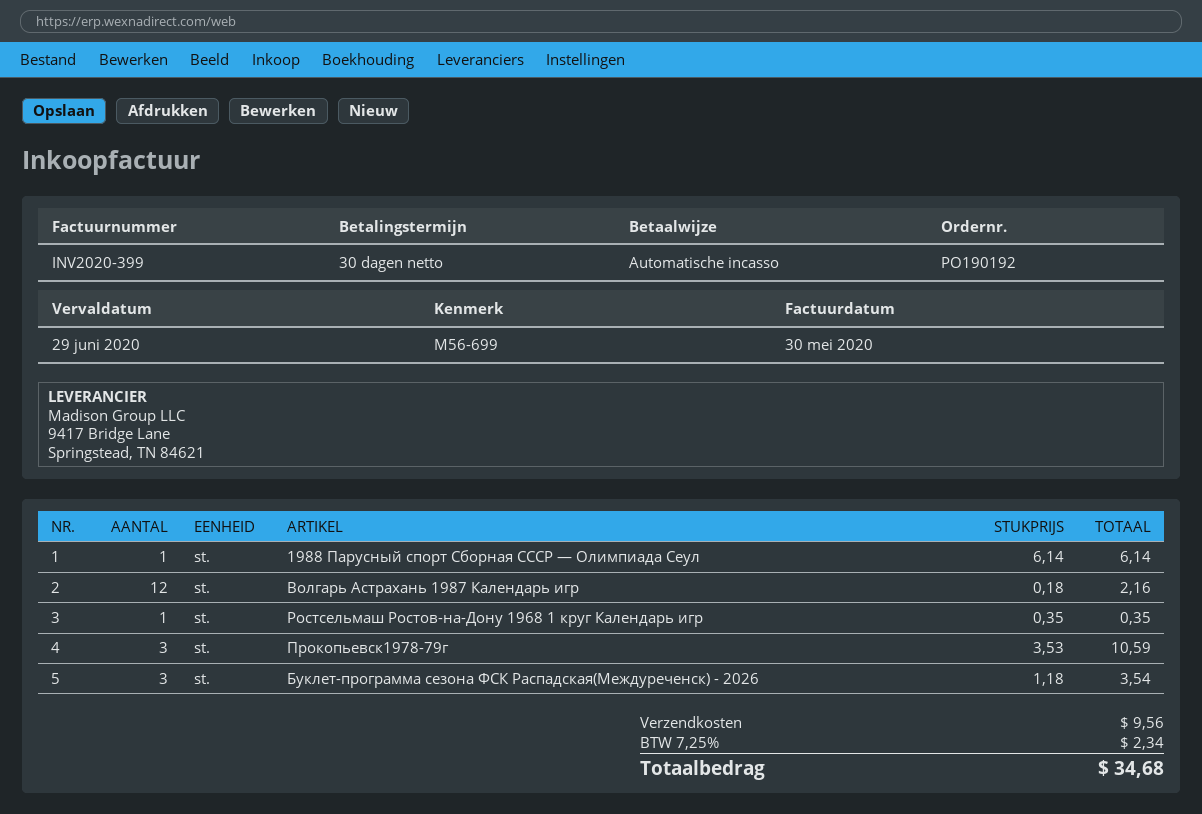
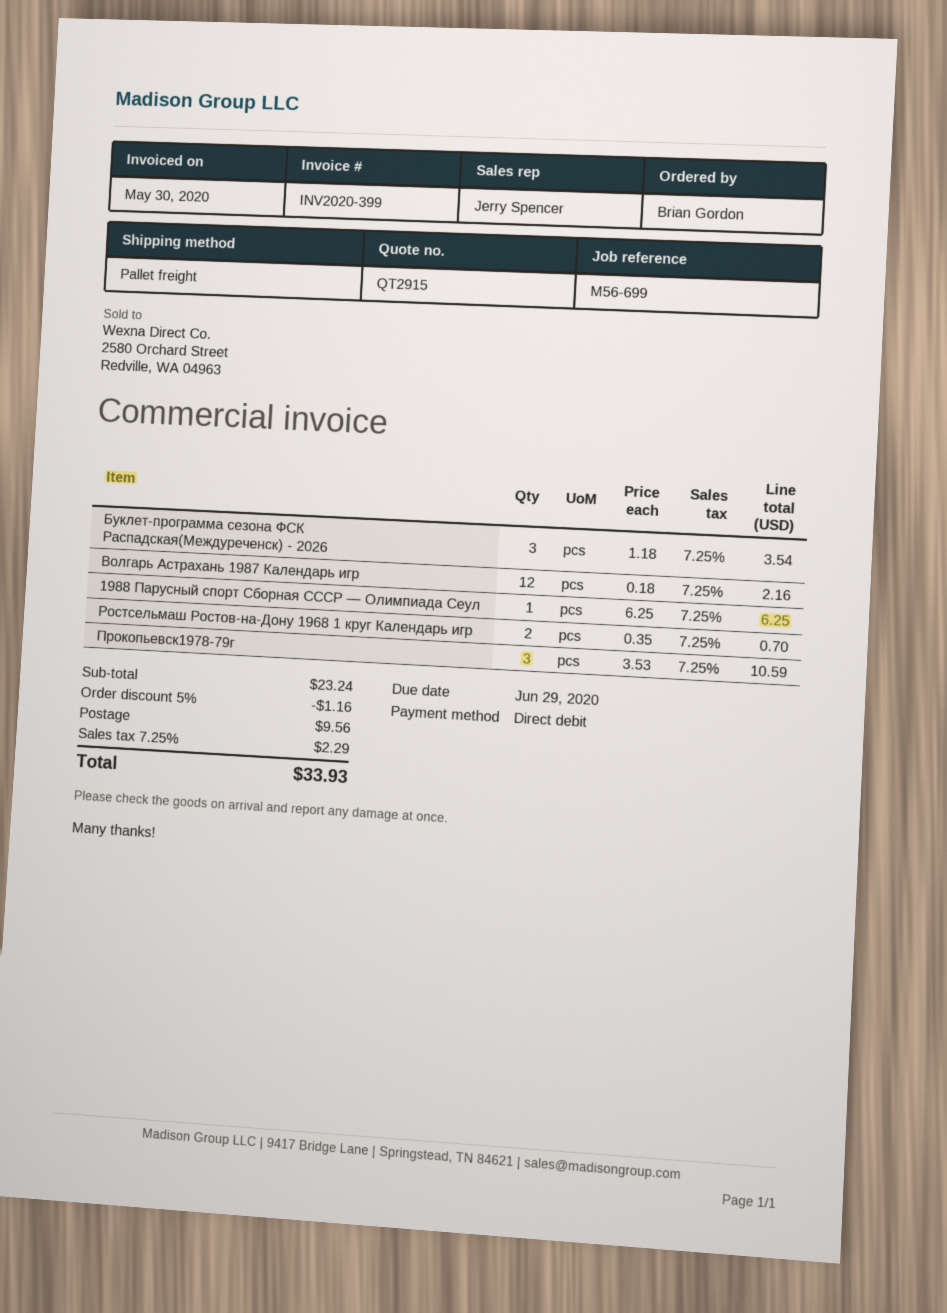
1988 Парусный спорт Сборная СССР — Олимпиада Сеул: 1 x 6.14 = 6.14 -> 1 x 6.25 = 6.25
Ростсельмаш Ростов-на-Дону 1968 1 круг Календарь игр: 1 x 0.35 = 0.35 -> 2 x 0.35 = 0.70
discount: none -> 5% = 1.16
tax: 7.25% = 2.34 -> 7.25% = 2.29
total: 34.68 -> 33.93

